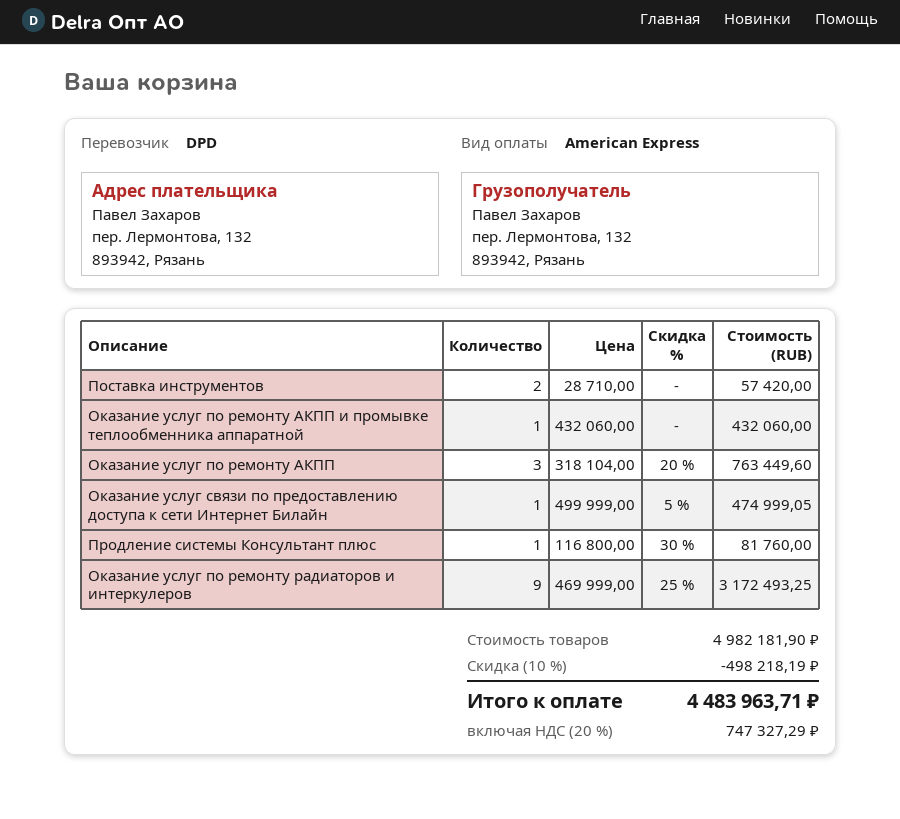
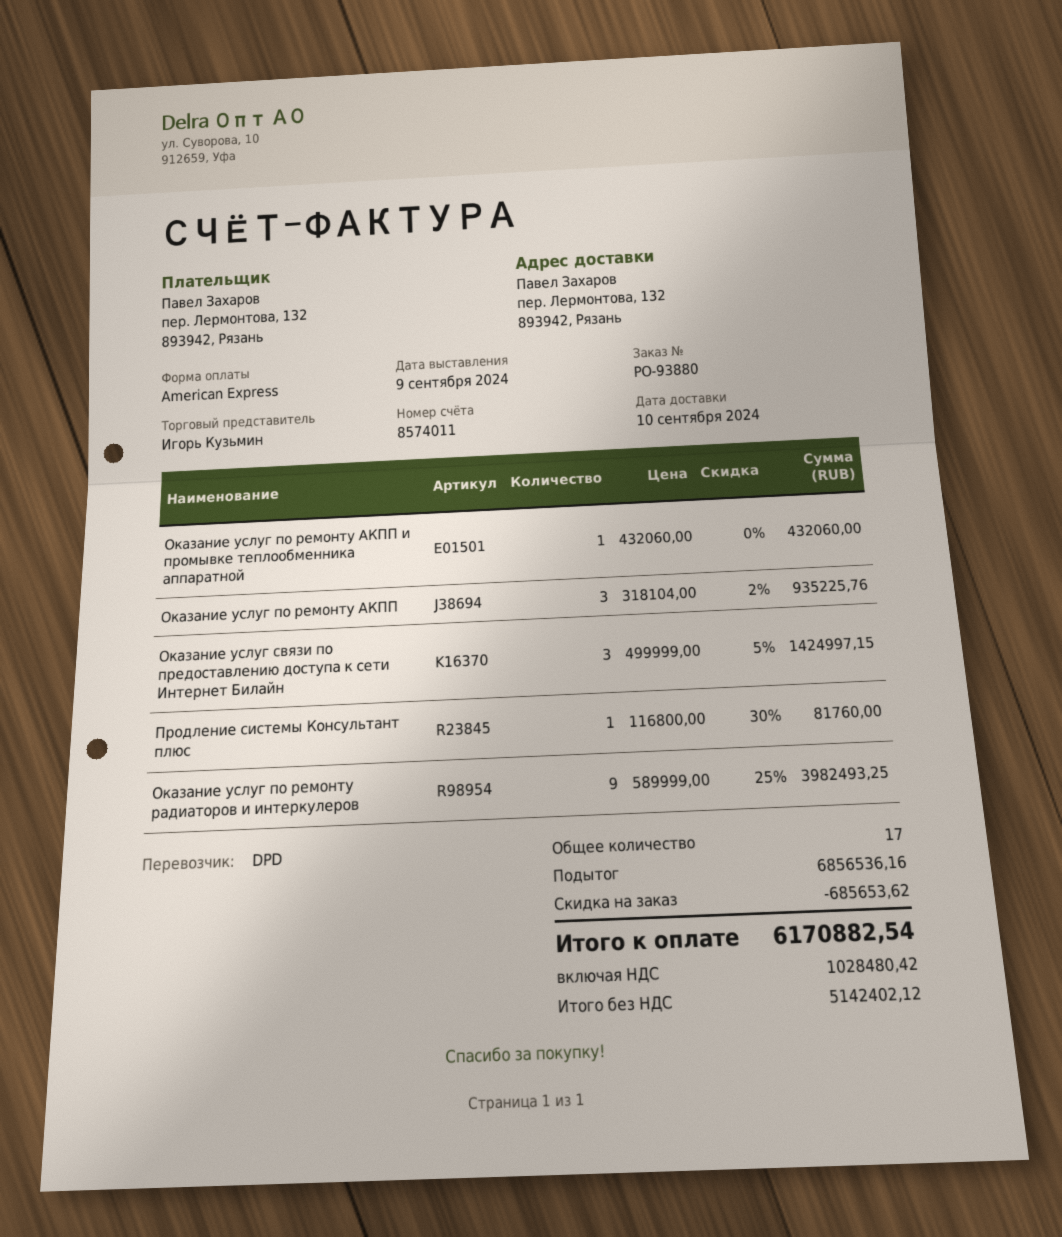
Поставка инструментов: 2 x 28710.00 = 57420.00 -> none
Оказание услуг по ремонту АКПП: 3 x 318104.00 - 20% = 763449.60 -> 3 x 318104.00 - 2% = 935225.76
Оказание услуг связи по предоставлению доступа к сети Интернет Билайн: 1 x 499999.00 - 5% = 474999.05 -> 3 x 499999.00 - 5% = 1424997.15
Оказание услуг по ремонту радиаторов и интеркулеров: 9 x 469999.00 - 25% = 3172493.25 -> 9 x 589999.00 - 25% = 3982493.25
subtotal: 4982181.90 -> 6856536.16
discount: 498218.19 -> 685653.62
tax: 747327.29 -> 1028480.42
total: 4483963.71 -> 6170882.54

